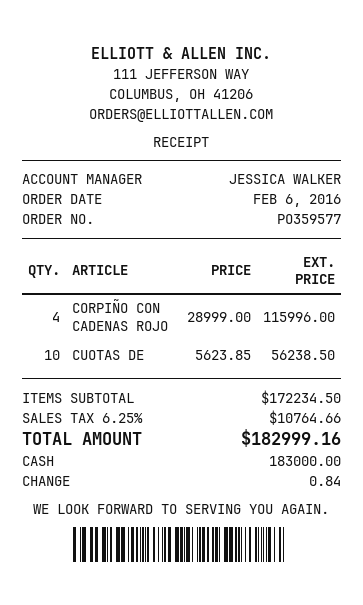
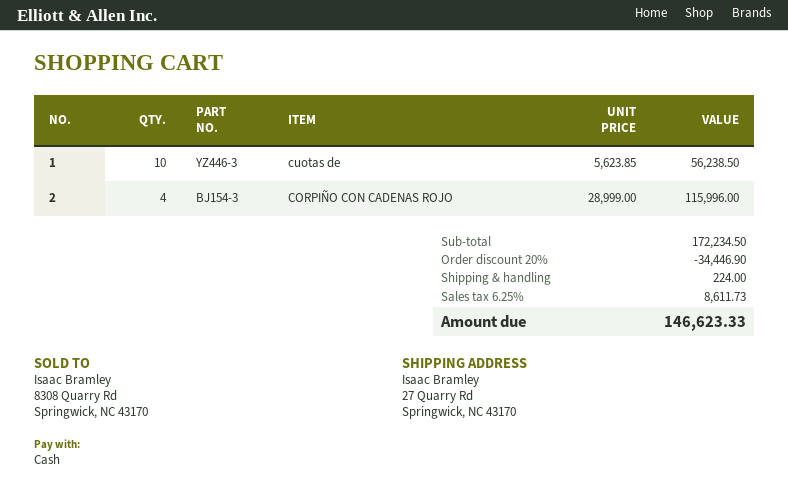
discount: none -> 20% = 34446.90
shipping: none -> 224.00
tax: 6.25% = 10764.66 -> 6.25% = 8611.73
total: 182999.16 -> 146623.33

